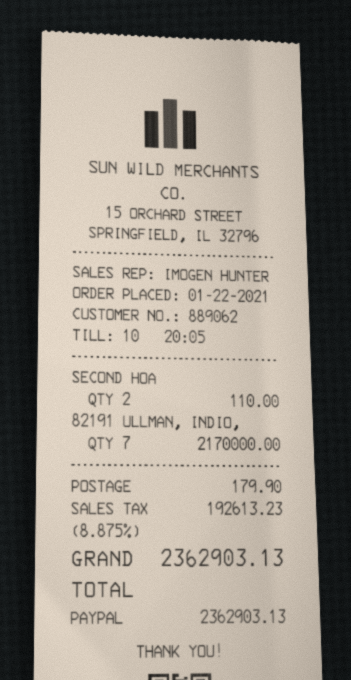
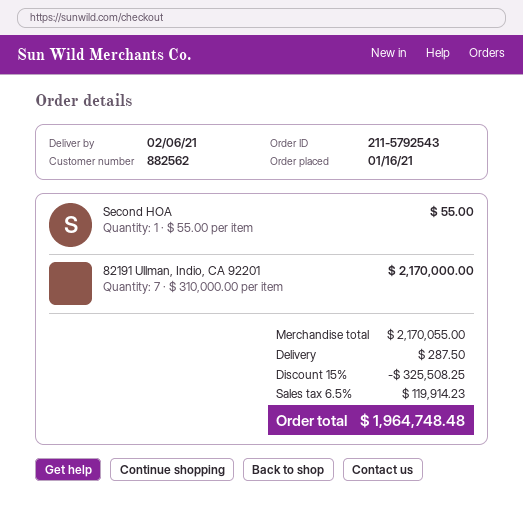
order date: 2021-01-22 -> 2021-01-16
customer number: 889062 -> 882562
SECOND HOA: 2 for 110.00 -> 1 for 55.00
discount: none -> 15% = 325508.25
shipping: 179.90 -> 287.50
tax: 8.875% = 192613.23 -> 6.5% = 119914.23
total: 2362903.13 -> 1964748.48

